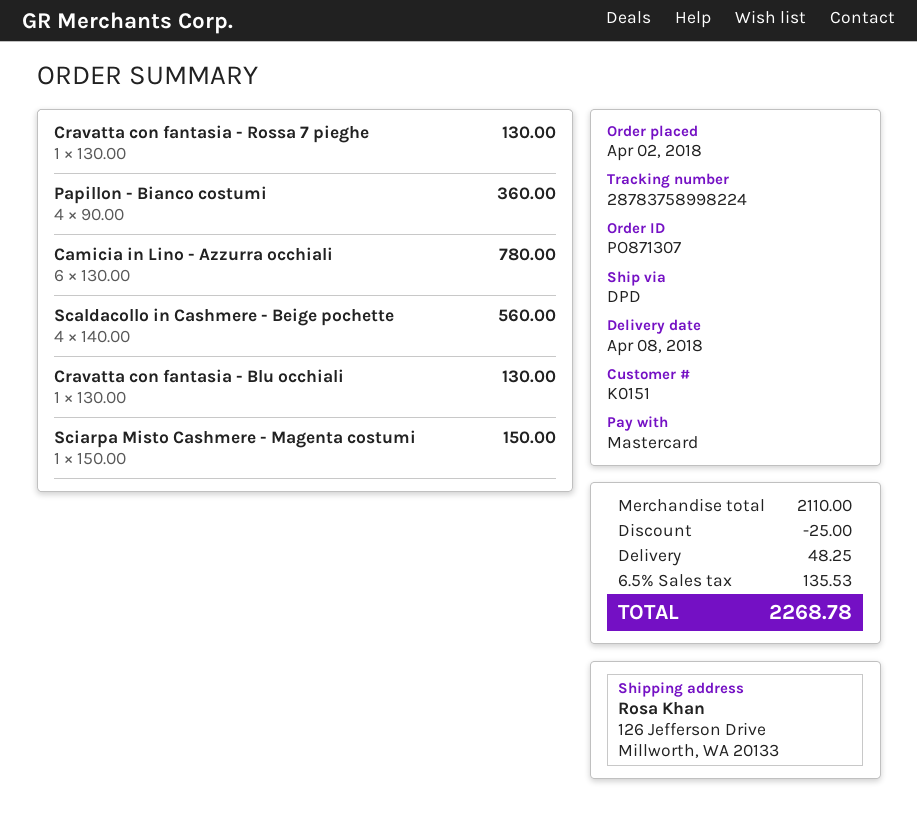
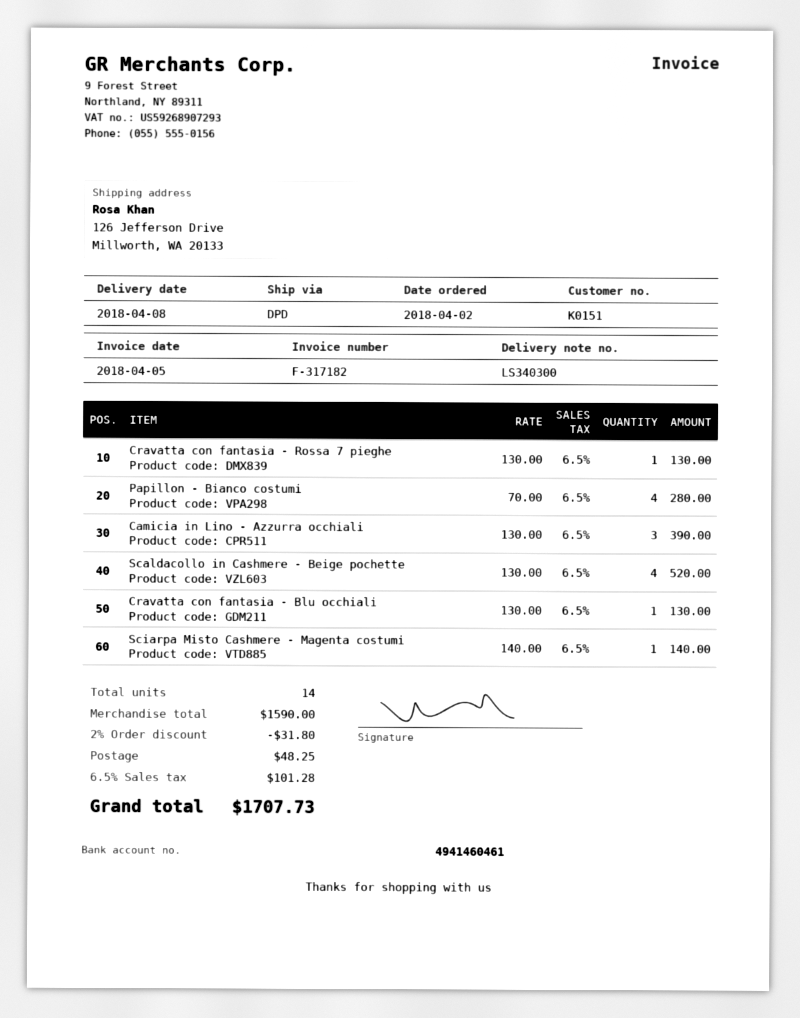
Papillon - Bianco costumi: 4 x 90.00 = 360.00 -> 4 x 70.00 = 280.00
Camicia in Lino - Azzurra occhiali: 6 x 130.00 = 780.00 -> 3 x 130.00 = 390.00
Scaldacollo in Cashmere - Beige pochette: 4 x 140.00 = 560.00 -> 4 x 130.00 = 520.00
Sciarpa Misto Cashmere - Magenta costumi: 1 x 150.00 = 150.00 -> 1 x 140.00 = 140.00
subtotal: 2110.00 -> 1590.00
discount: 25.00 -> 31.80
tax: 6.5% = 135.53 -> 6.5% = 101.28
total: 2268.78 -> 1707.73

